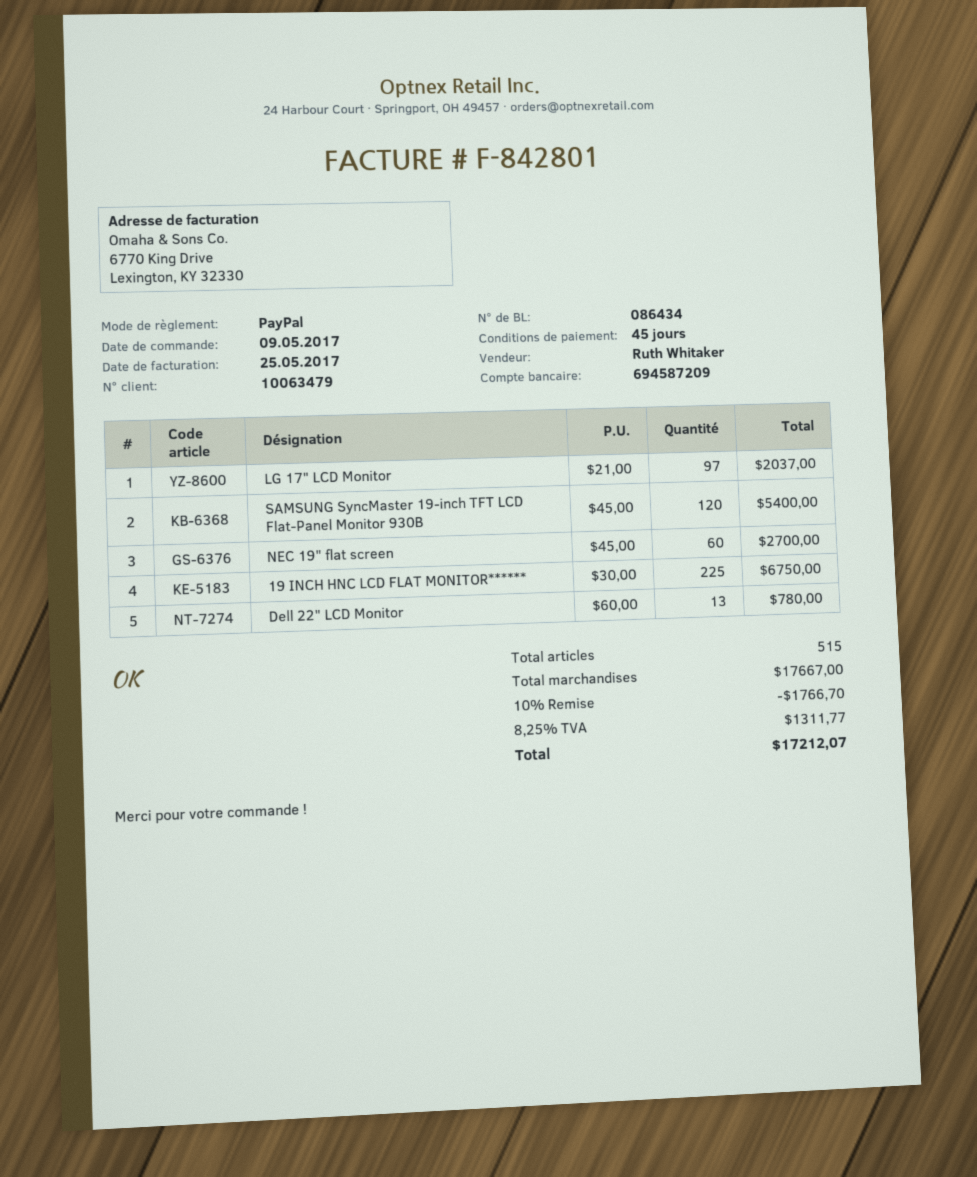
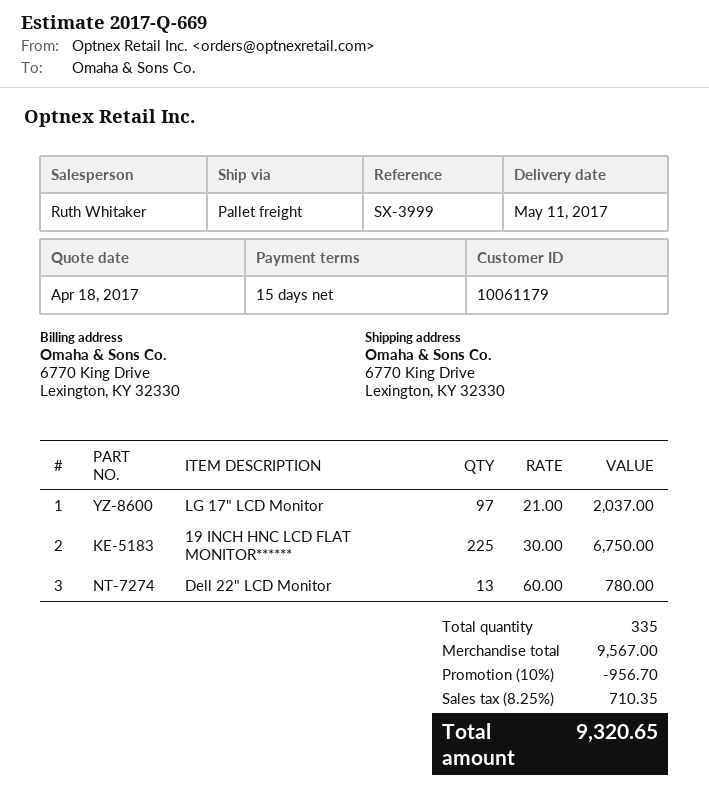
payment terms: 45 days -> 15 days
customer number: 10063479 -> 10061179
SAMSUNG SyncMaster 19-inch TFT LCD Flat-Panel Monitor 930B: 120 x 45.00 = 5400.00 -> none
NEC 19" flat screen: 60 x 45.00 = 2700.00 -> none
total quantity: 515 -> 335
subtotal: 17667.00 -> 9567.00
discount: 10% = 1766.70 -> 10% = 956.70
tax: 8.25% = 1311.77 -> 8.25% = 710.35
total: 17212.07 -> 9320.65

